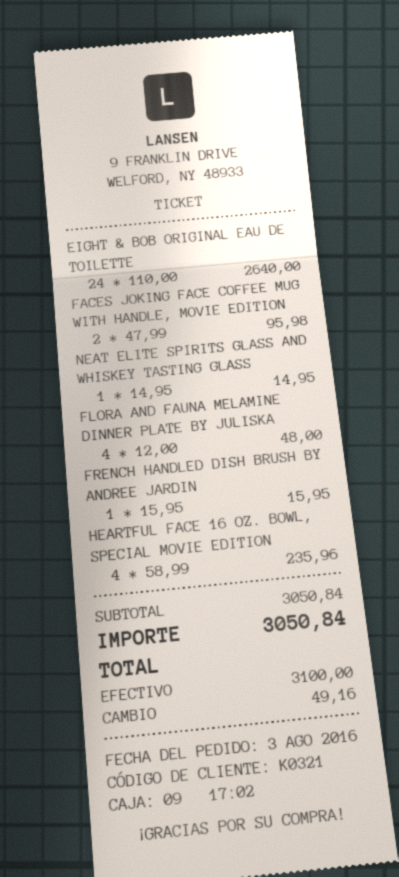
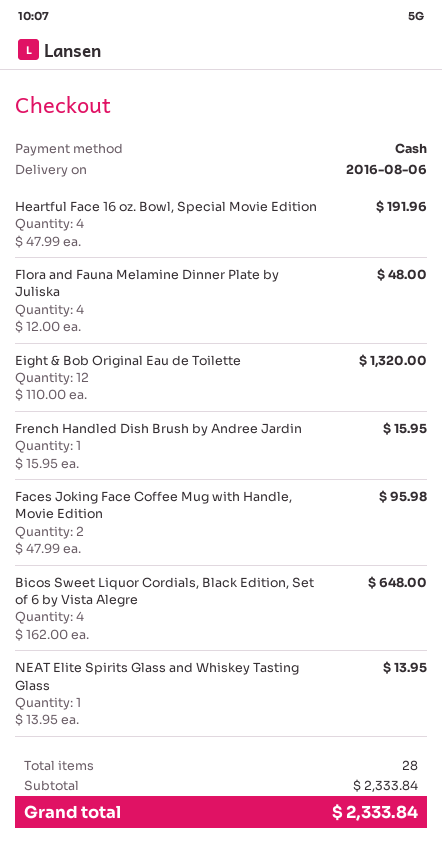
EIGHT & BOB ORIGINAL EAU DE TOILETTE: 24 x 110.00 = 2640.00 -> 12 x 110.00 = 1320.00
NEAT ELITE SPIRITS GLASS AND WHISKEY TASTING GLASS: 1 x 14.95 = 14.95 -> 1 x 13.95 = 13.95
HEARTFUL FACE 16 OZ. BOWL, SPECIAL MOVIE EDITION: 4 x 58.99 = 235.96 -> 4 x 47.99 = 191.96
Bicos Sweet Liquor Cordials, Black Edition, Set of 6 by Vista Alegre: none -> 4 x 162.00 = 648.00
subtotal: 3050.84 -> 2333.84
total: 3050.84 -> 2333.84

